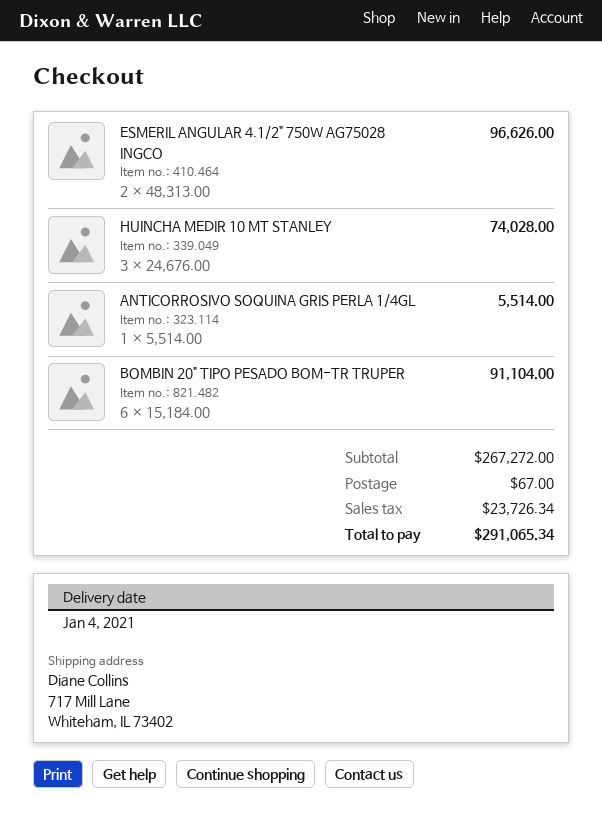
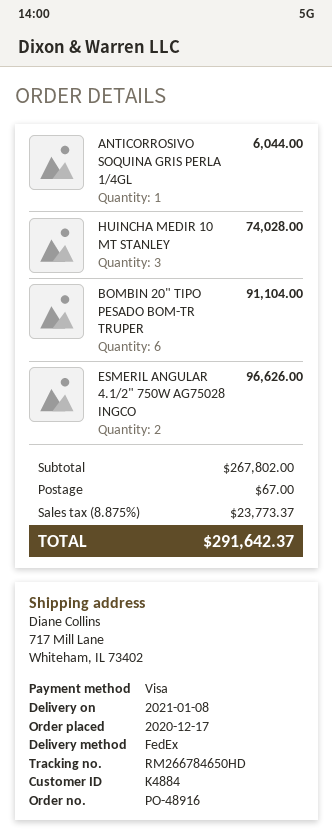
delivery date: 2021-01-04 -> 2021-01-08
ANTICORROSIVO SOQUINA GRIS PERLA 1/4GL: 1 for 5514.00 -> 1 for 6044.00
subtotal: 267272.00 -> 267802.00
tax: 23726.34 -> 23773.37
total: 291065.34 -> 291642.37

